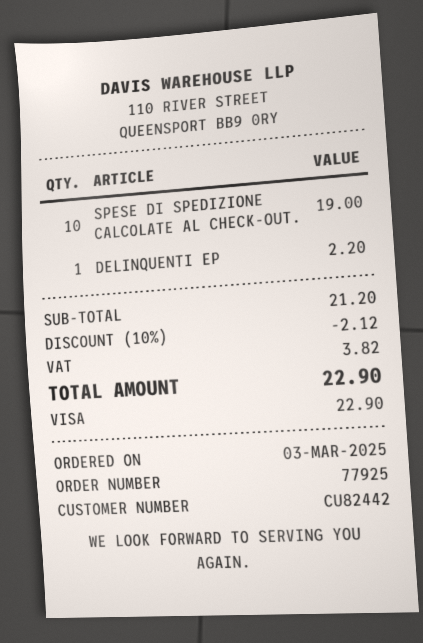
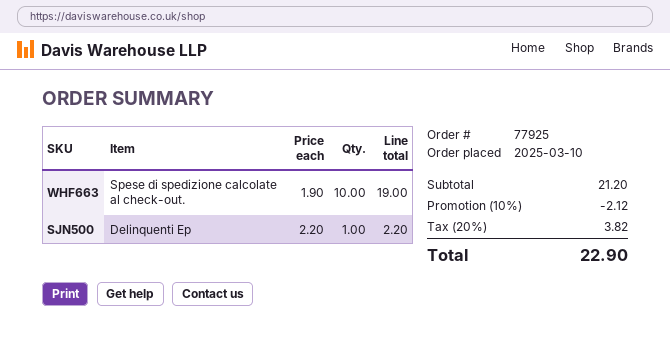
order date: 2025-03-03 -> 2025-03-10

